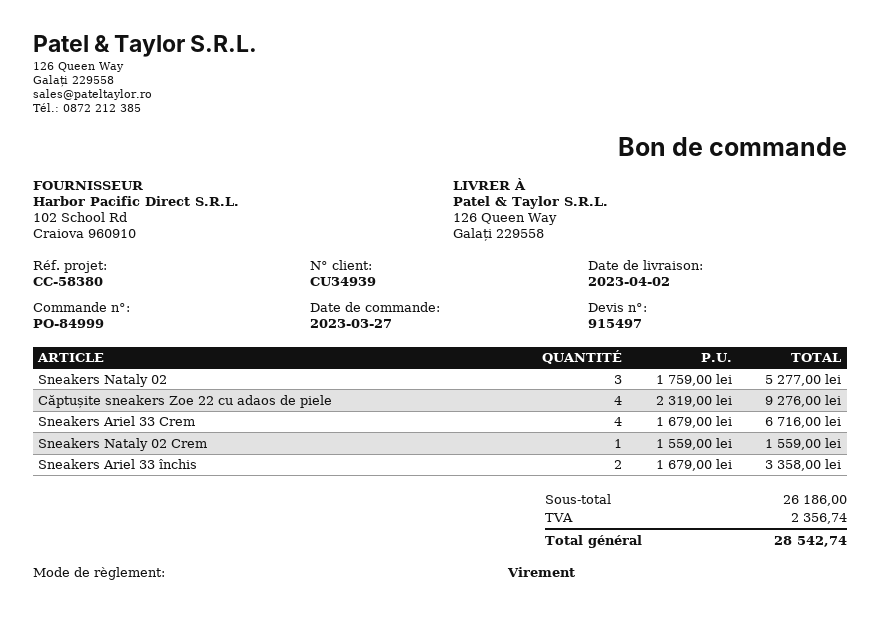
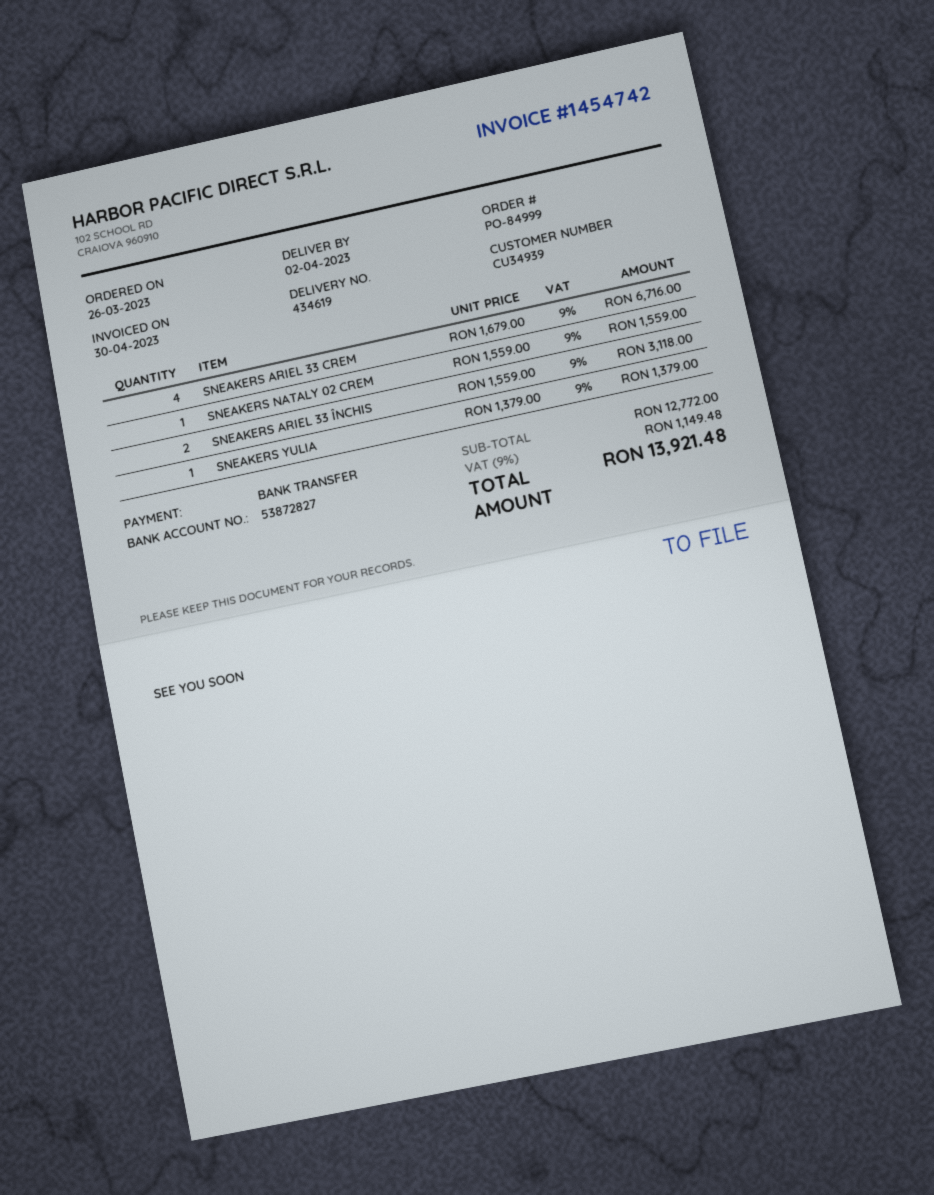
order date: 2023-03-27 -> 2023-03-26
Sneakers Nataly 02: 3 x 1759.00 = 5277.00 -> none
Căptușite sneakers Zoe 22 cu adaos de piele: 4 x 2319.00 = 9276.00 -> none
Sneakers Ariel 33 închis: 2 x 1679.00 = 3358.00 -> 2 x 1559.00 = 3118.00
SNEAKERS YULIA: none -> 1 x 1379.00 = 1379.00
subtotal: 26186.00 -> 12772.00
tax: 2356.74 -> 1149.48
total: 28542.74 -> 13921.48

